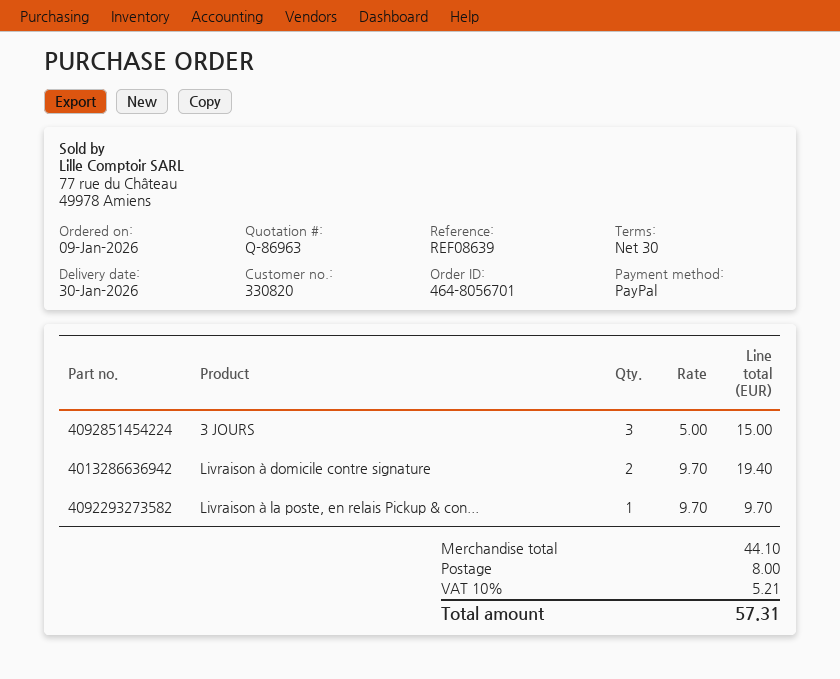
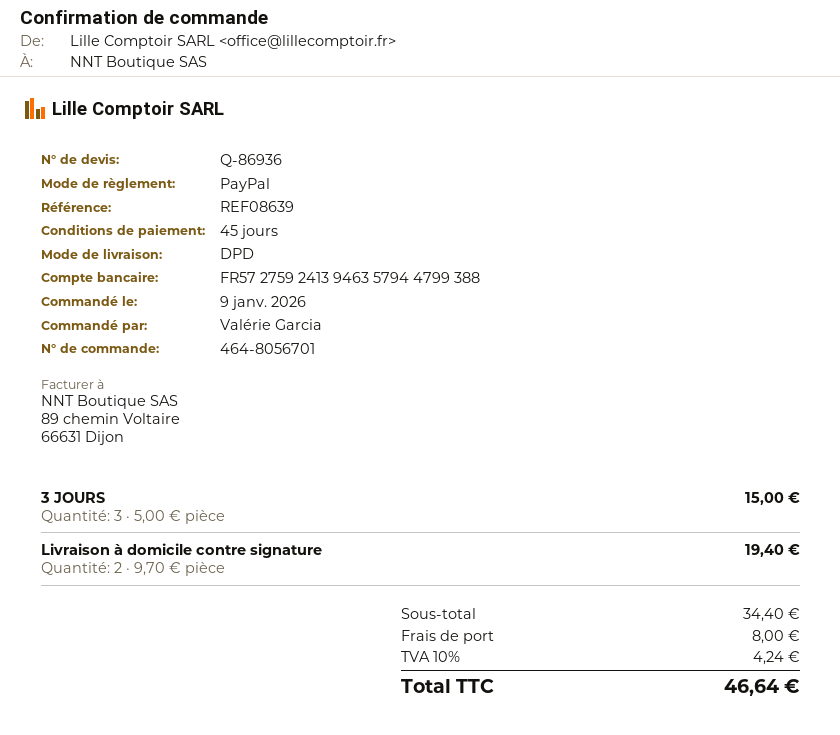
quote number: Q-86963 -> Q-86936
payment terms: 30 days -> 45 days
Livraison à la poste, en relais Pickup & con...: 1 x 9.70 = 9.70 -> none
subtotal: 44.10 -> 34.40
tax: 10% = 5.21 -> 10% = 4.24
total: 57.31 -> 46.64

